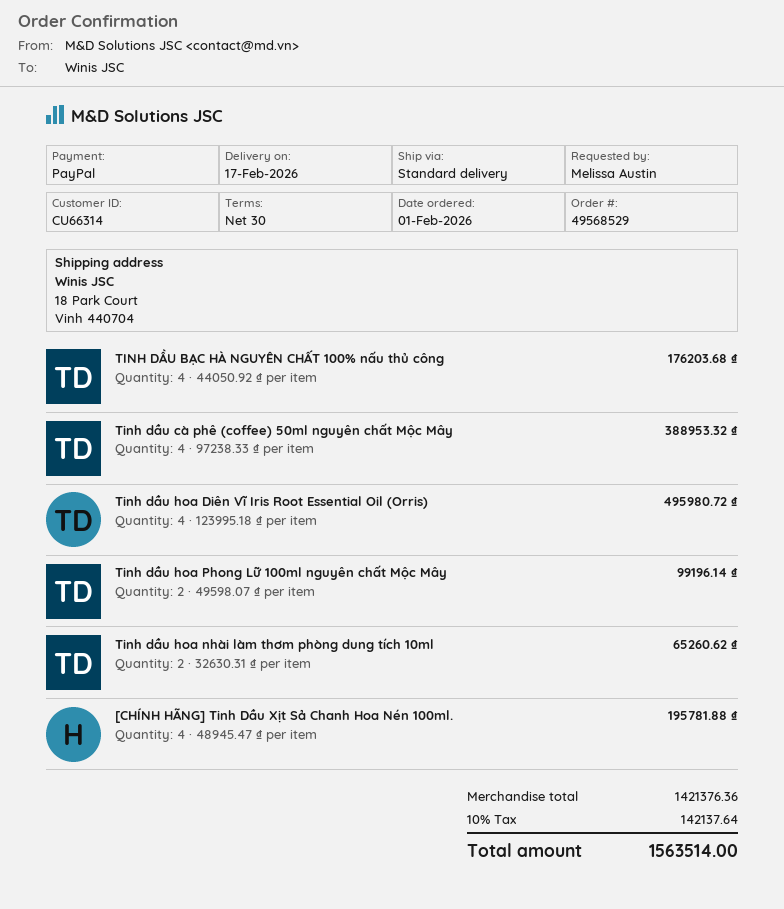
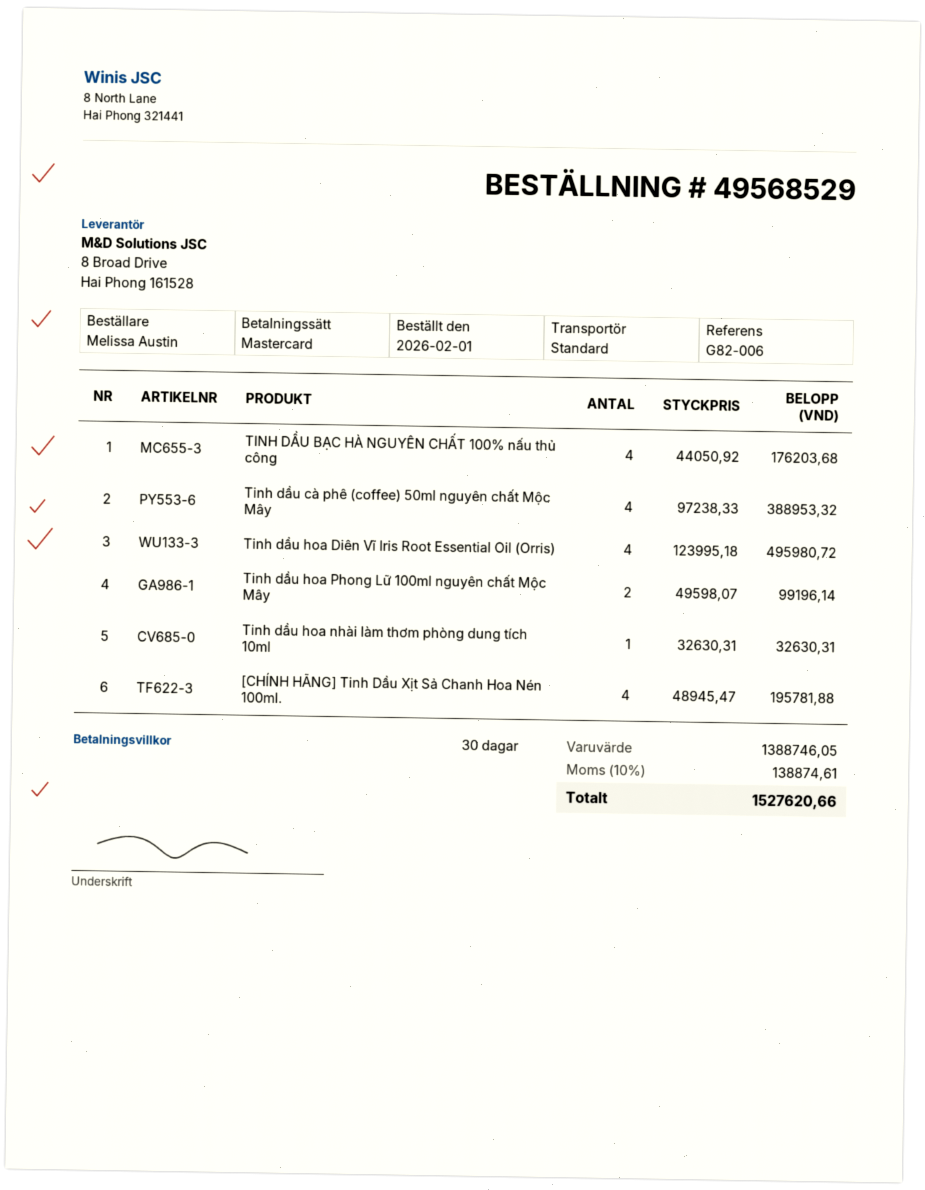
payment method: PayPal -> Mastercard
Tinh dầu hoa nhài làm thơm phòng dung tích 10ml: 2 x 32630.31 = 65260.62 -> 1 x 32630.31 = 32630.31
subtotal: 1421376.36 -> 1388746.05
tax: 10% = 142137.64 -> 10% = 138874.61
total: 1563514.00 -> 1527620.66

